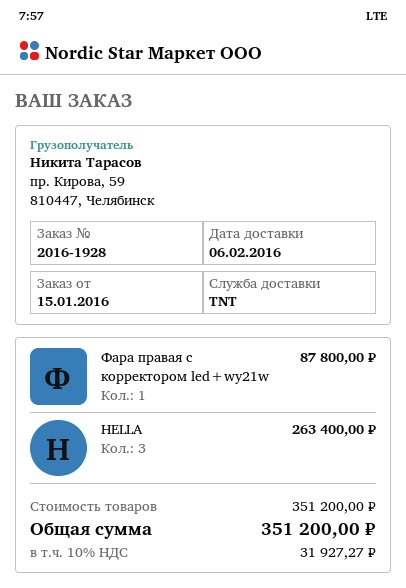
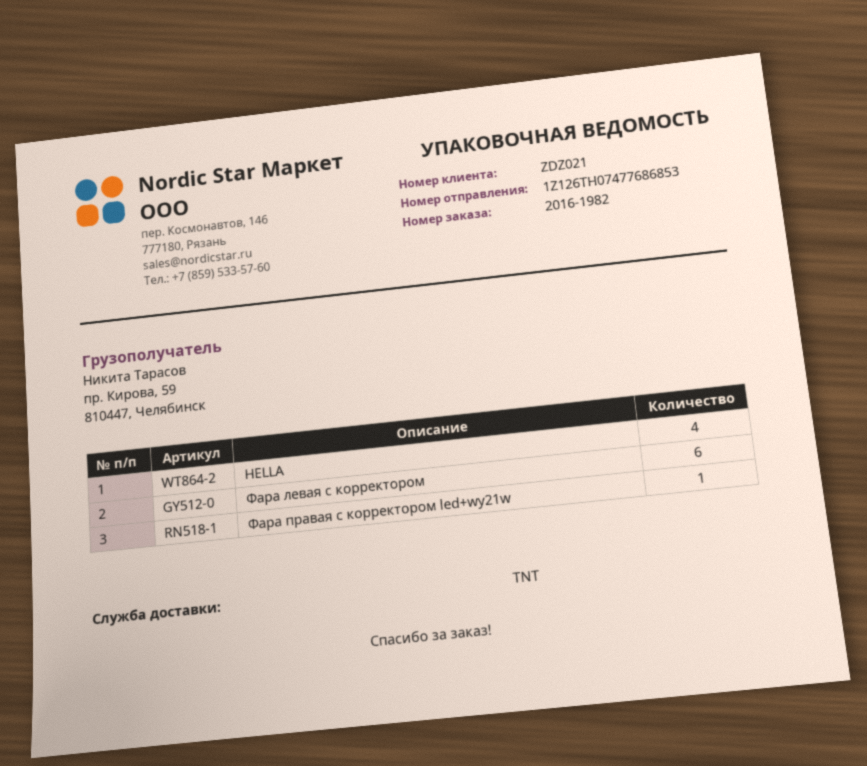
order number: 2016-1928 -> 2016-1982
HELLA: 3 -> 4
Фара левая с корректором: none -> 6

